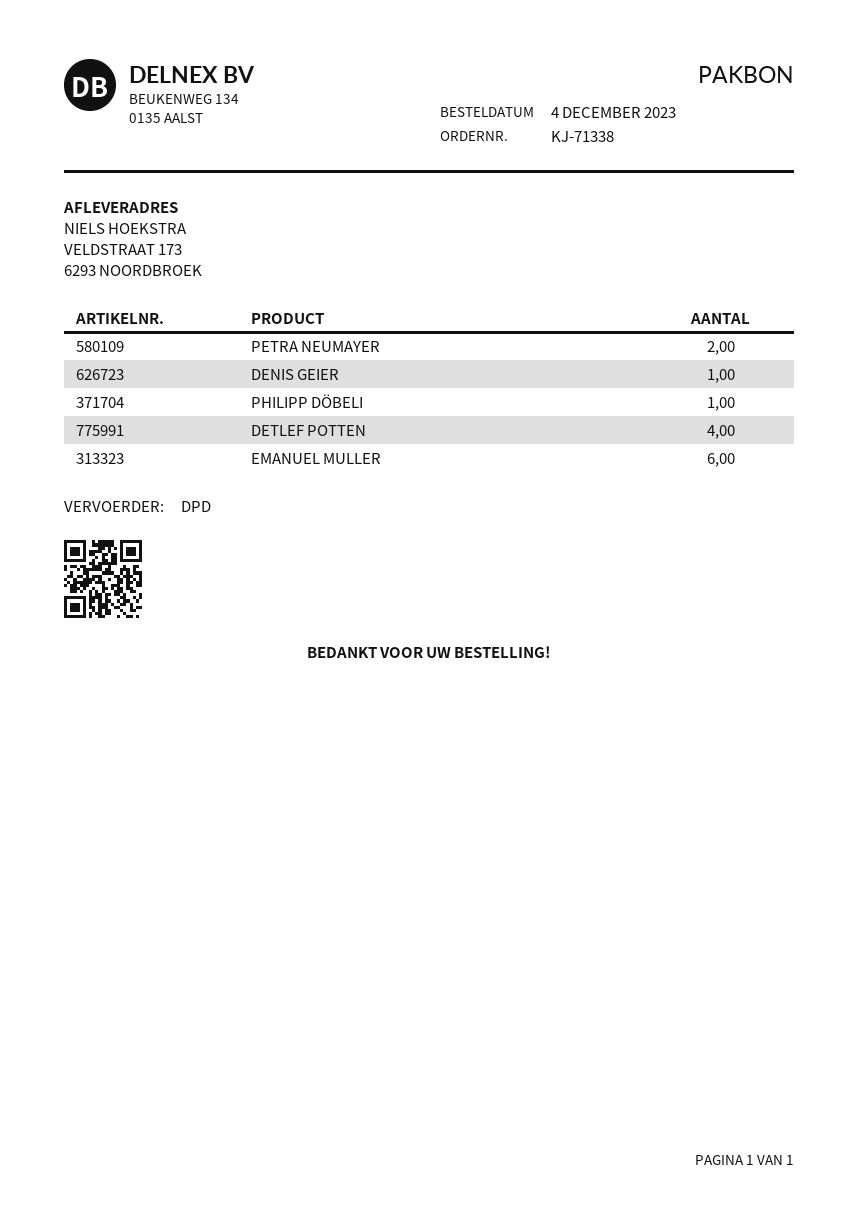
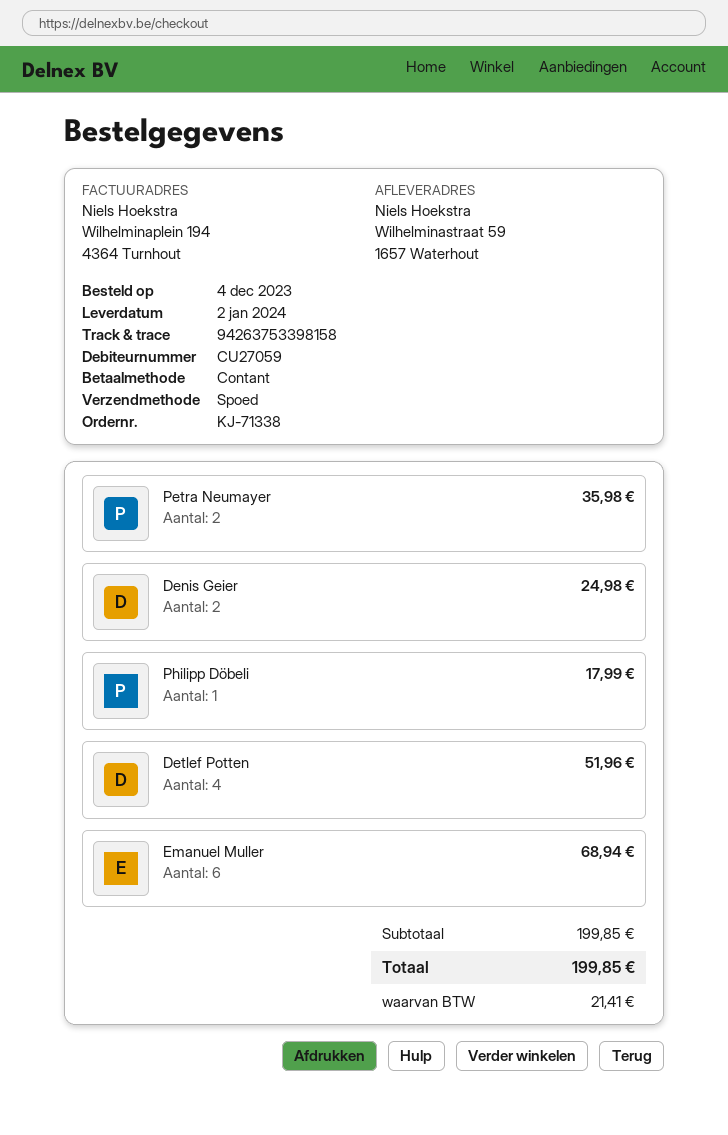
shipping method: DPD -> express
ship to: VELDSTRAAT 173, 6293 NOORDBROEK -> Wilhelminastraat 59, 1657 Waterhout
DENIS GEIER: 1 -> 2

